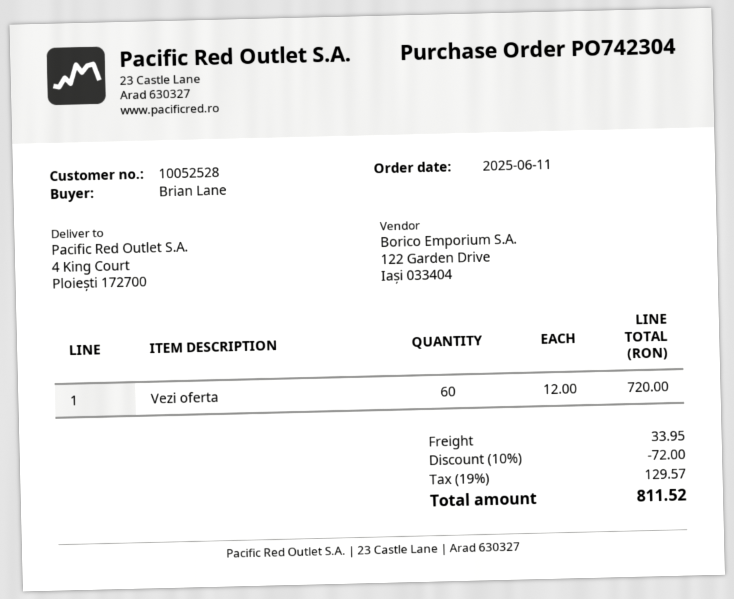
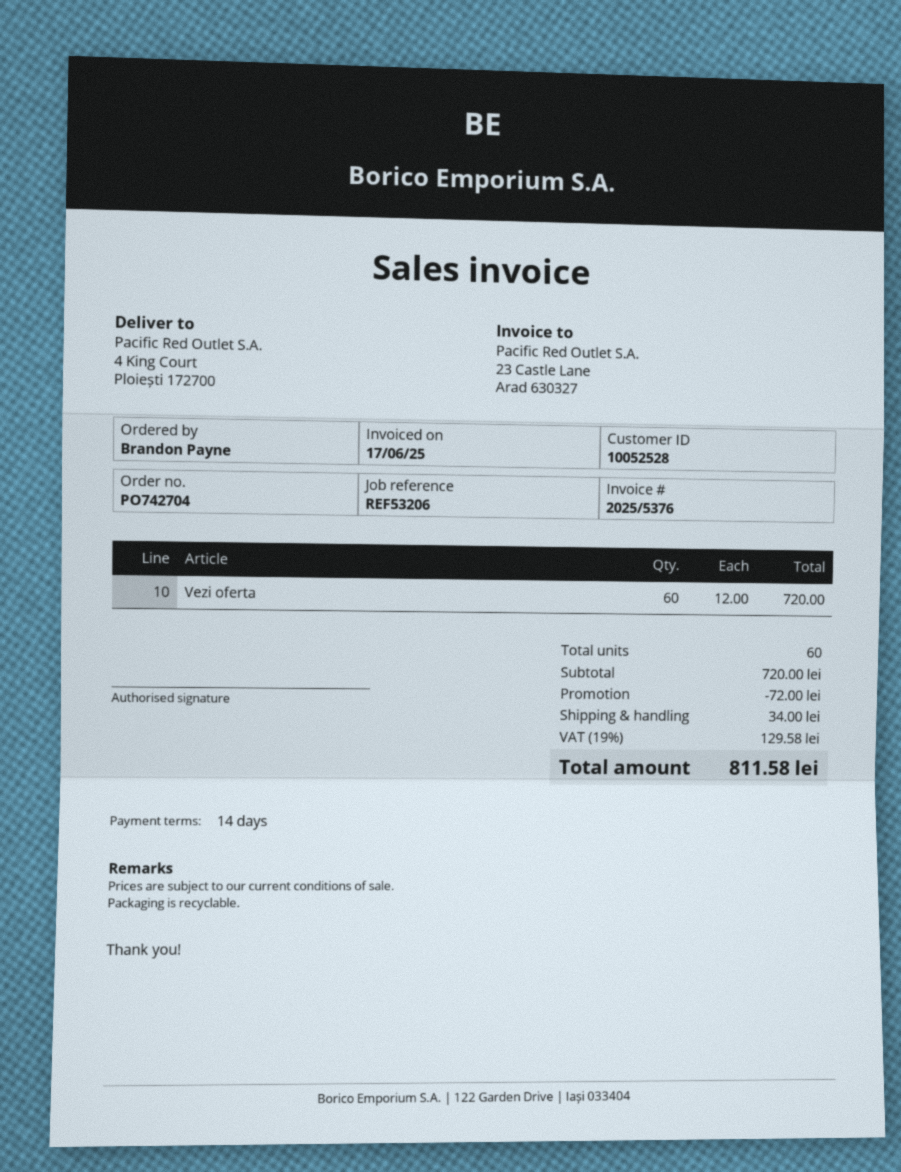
order number: PO742304 -> PO742704
ordered by: Brian Lane -> Brandon Payne
shipping: 33.95 -> 34.00
tax: 19% = 129.57 -> 19% = 129.58
total: 811.52 -> 811.58

